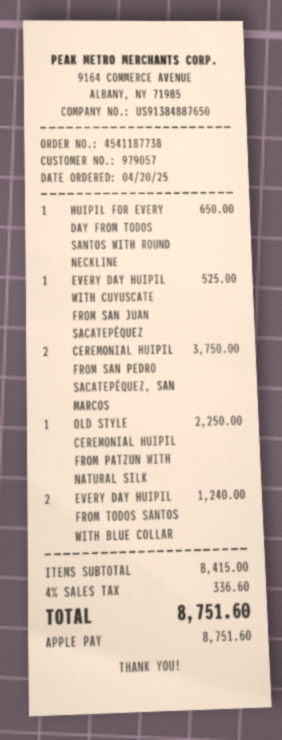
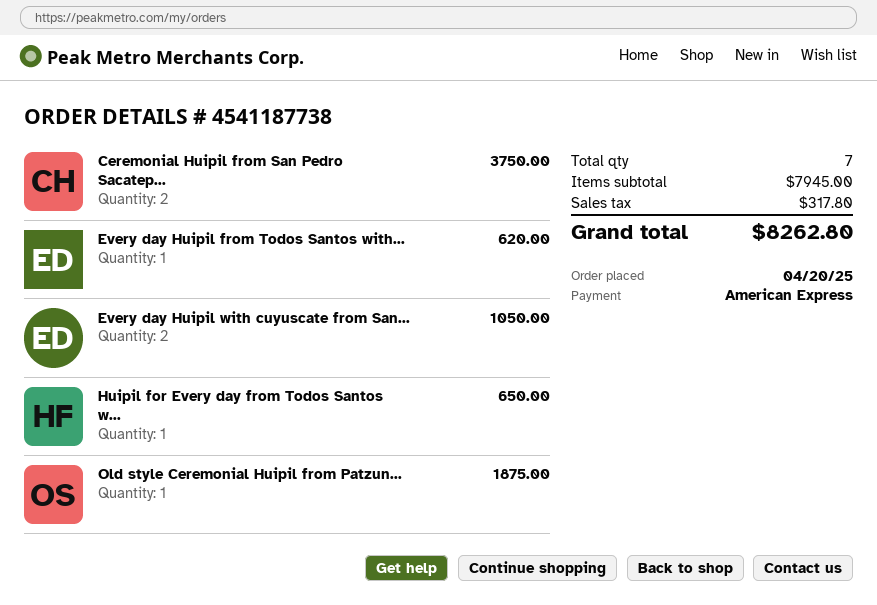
payment method: Apple Pay -> American Express
EVERY DAY HUIPIL WITH CUYUSCATE FROM SAN JUAN SACATEPÉQUEZ: 1 for 525.00 -> 2 for 1050.00
OLD STYLE CEREMONIAL HUIPIL FROM PATZUN WITH NATURAL SILK: 1 for 2250.00 -> 1 for 1875.00
EVERY DAY HUIPIL FROM TODOS SANTOS WITH BLUE COLLAR: 2 for 1240.00 -> 1 for 620.00
subtotal: 8415.00 -> 7945.00
tax: 336.60 -> 317.80
total: 8751.60 -> 8262.80

